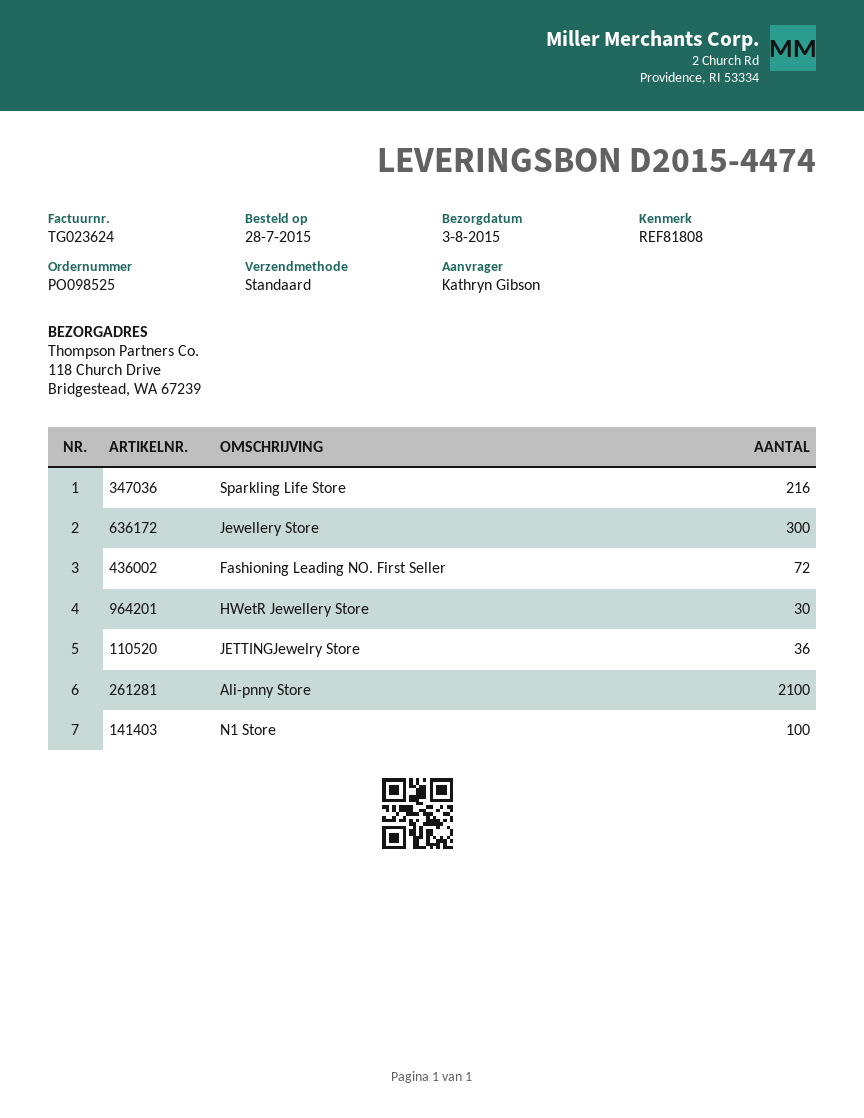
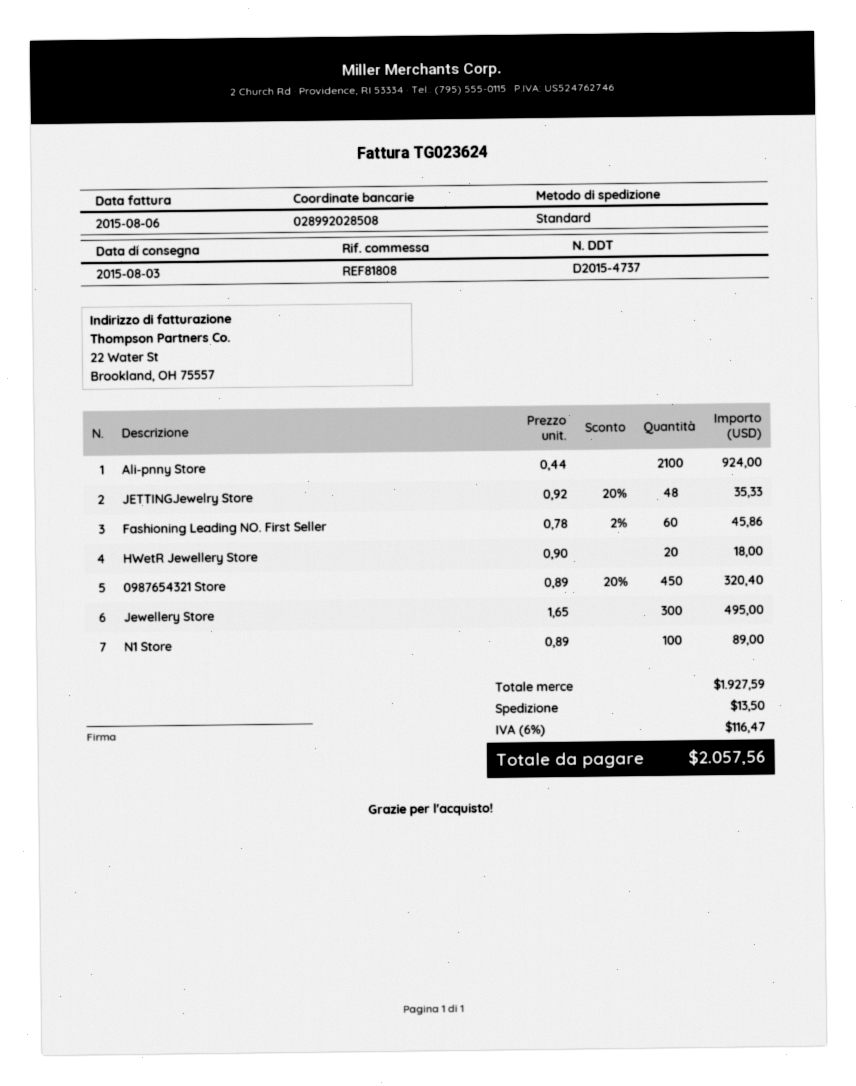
delivery note number: D2015-4474 -> D2015-4737
Sparkling Life Store: 216 -> none
Fashioning Leading NO. First Seller: 72 -> 60
HWetR Jewellery Store: 30 -> 20
JETTINGJewelry Store: 36 -> 48
0987654321 Store: none -> 450

